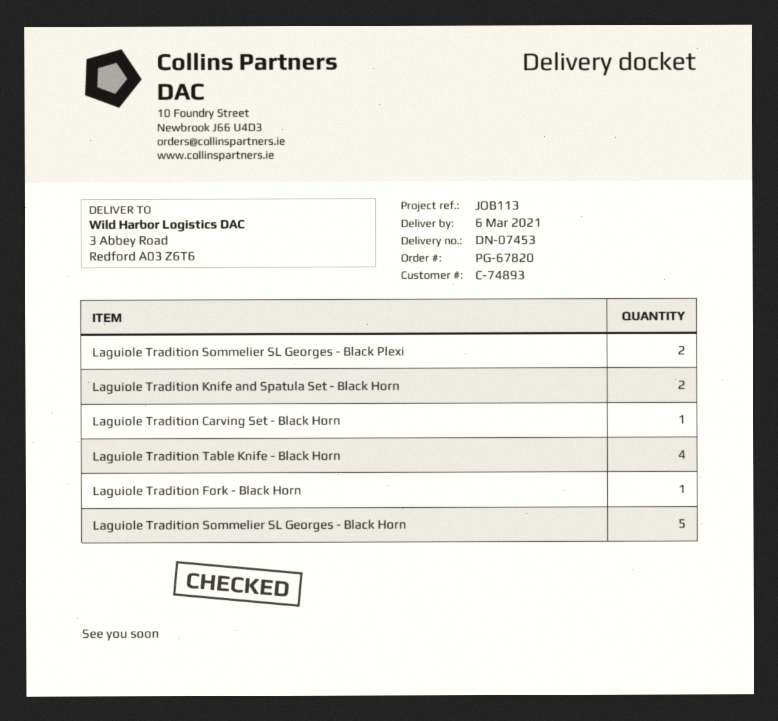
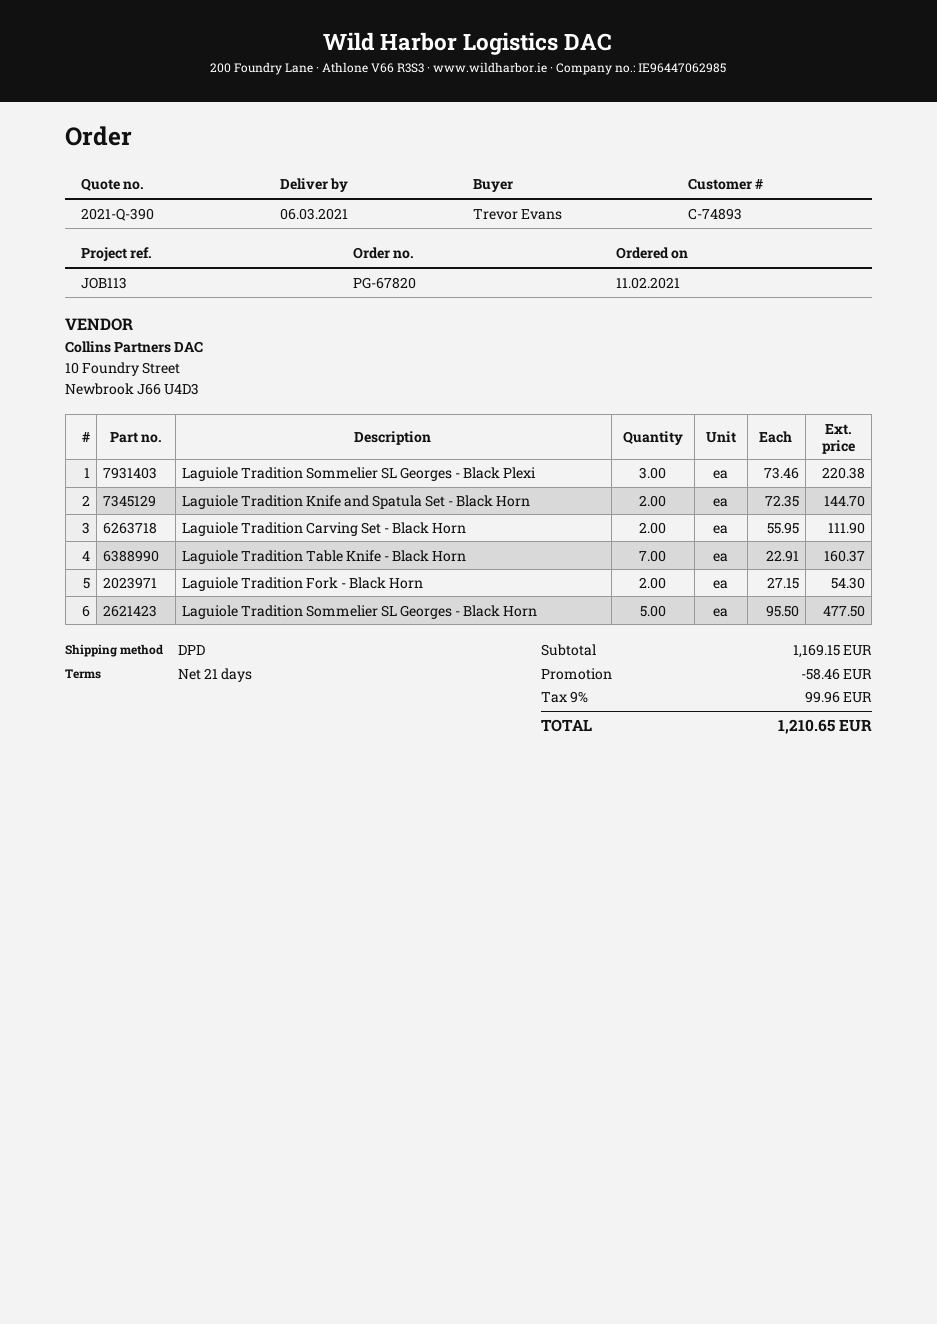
Laguiole Tradition Sommelier SL Georges - Black Plexi: 2 -> 3
Laguiole Tradition Carving Set - Black Horn: 1 -> 2
Laguiole Tradition Table Knife - Black Horn: 4 -> 7
Laguiole Tradition Fork - Black Horn: 1 -> 2

